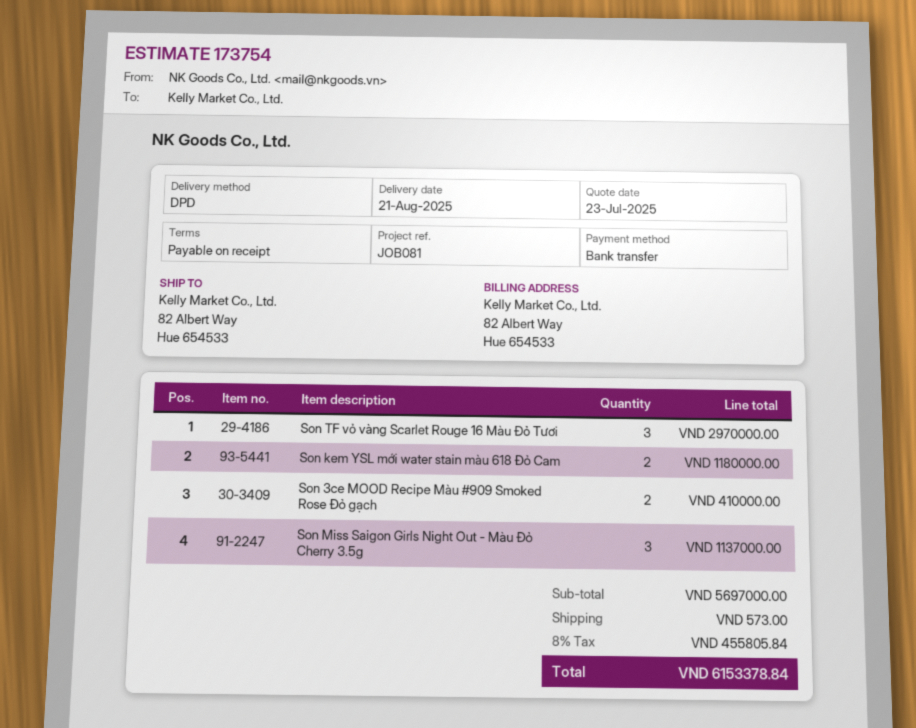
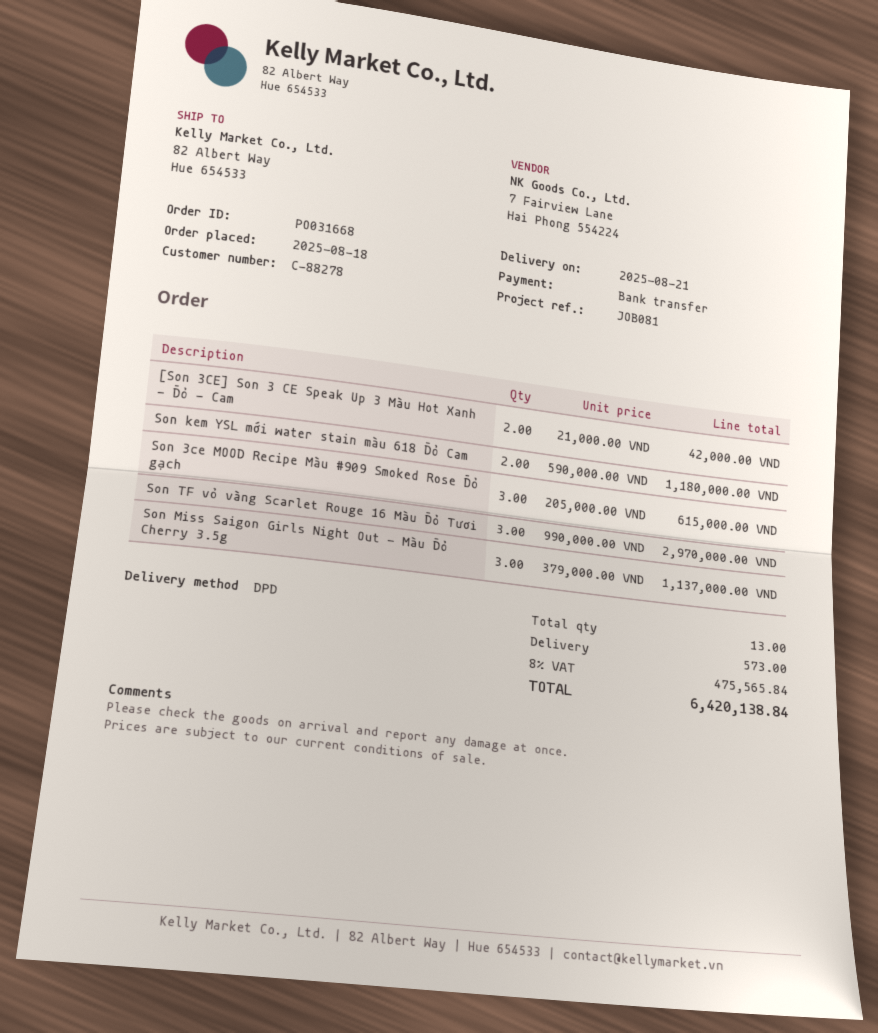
Son 3ce MOOD Recipe Màu #909 Smoked Rose Đỏ gạch: 2 for 410000.00 -> 3 for 615000.00
[Son 3CE] Son 3 CE Speak Up 3 Màu Hot Xanh - Đỏ - Cam: none -> 2 for 42000.00
tax: 8% = 455805.84 -> 8% = 475565.84
total: 6153378.84 -> 6420138.84

